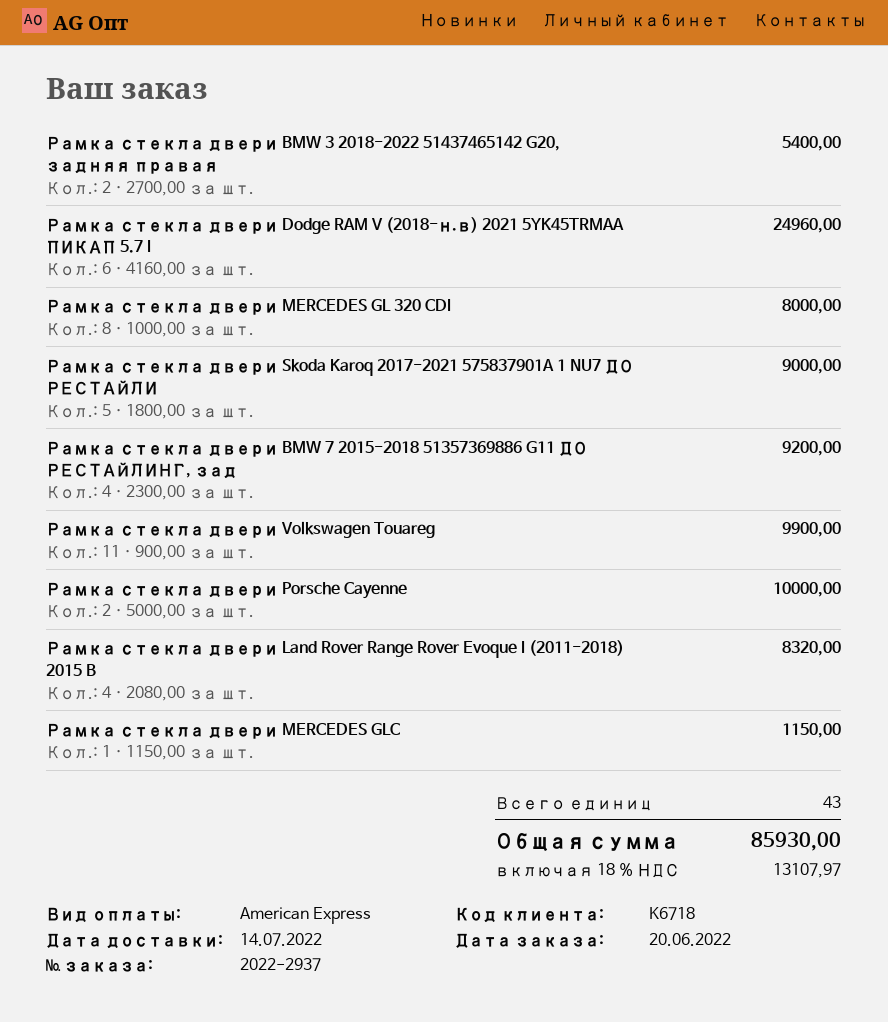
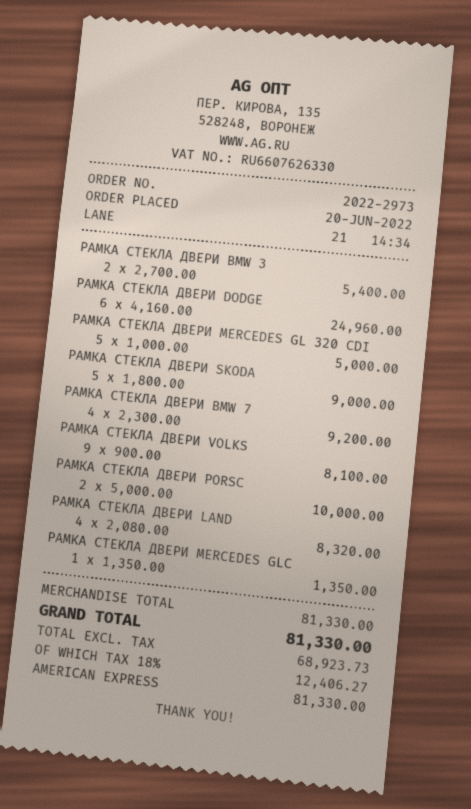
order number: 2022-2937 -> 2022-2973
Рамка стекла двери MERCEDES GL 320 CDI: 8 x 1000.00 = 8000.00 -> 5 x 1000.00 = 5000.00
Рамка стекла двери Volkswagen Touareg: 11 x 900.00 = 9900.00 -> 9 x 900.00 = 8100.00
Рамка стекла двери MERCEDES GLC: 1 x 1150.00 = 1150.00 -> 1 x 1350.00 = 1350.00
tax: 18% = 13107.97 -> 18% = 12406.27
total: 85930.00 -> 81330.00

